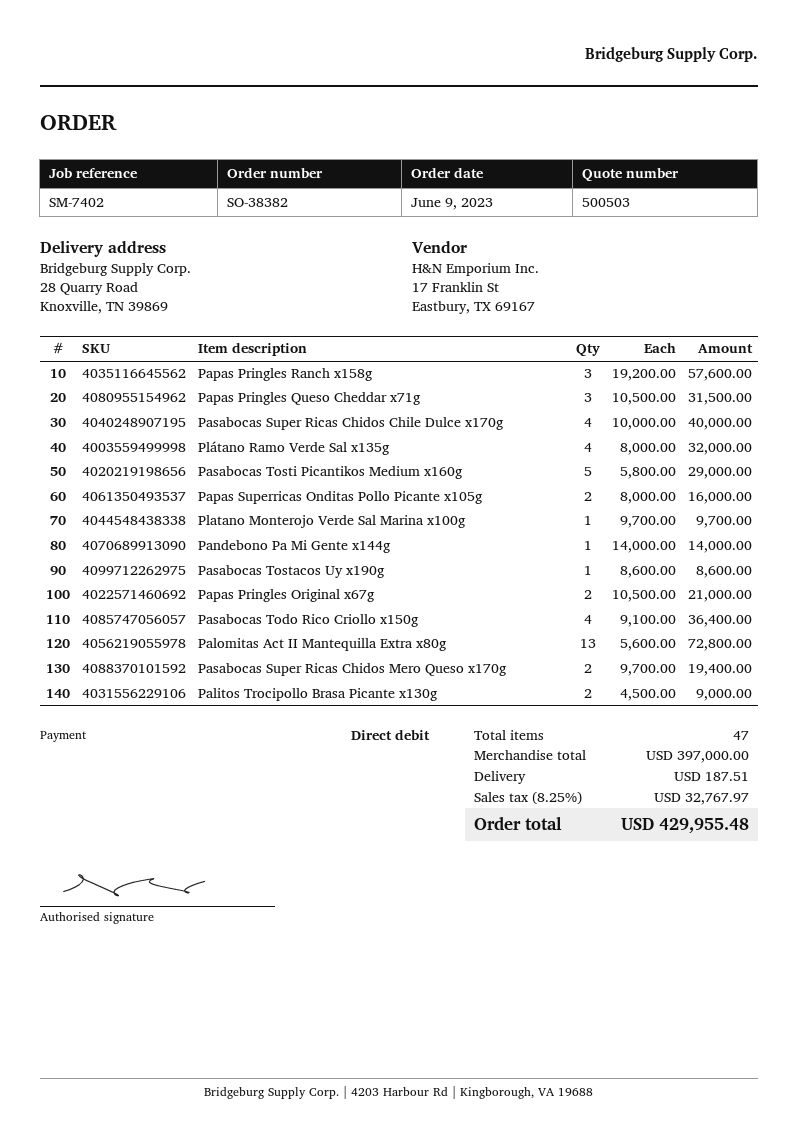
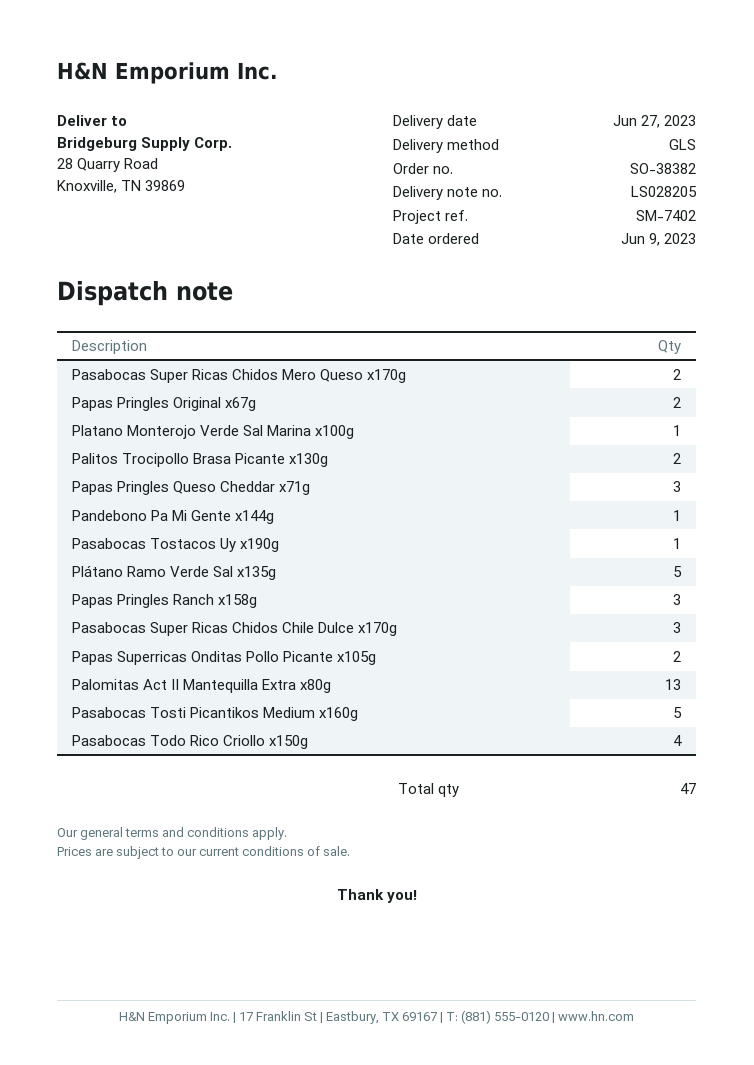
Pasabocas Super Ricas Chidos Chile Dulce x170g: 4 -> 3
Plátano Ramo Verde Sal x135g: 4 -> 5

